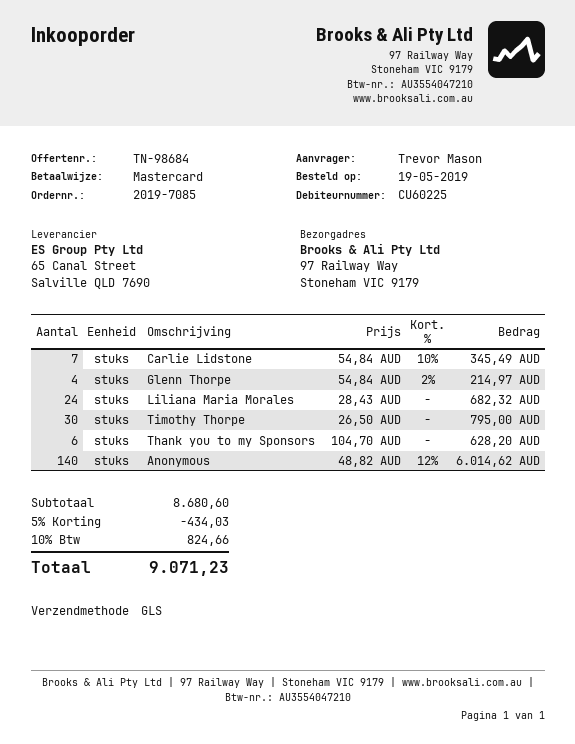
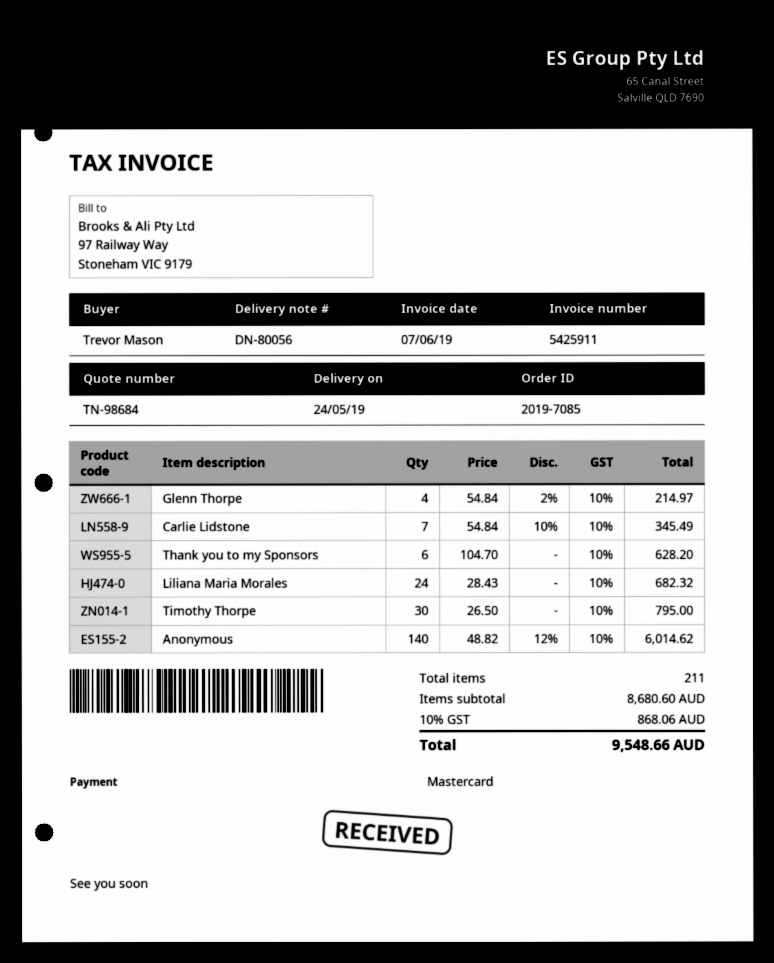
discount: 5% = 434.03 -> none
tax: 10% = 824.66 -> 10% = 868.06
total: 9071.23 -> 9548.66

